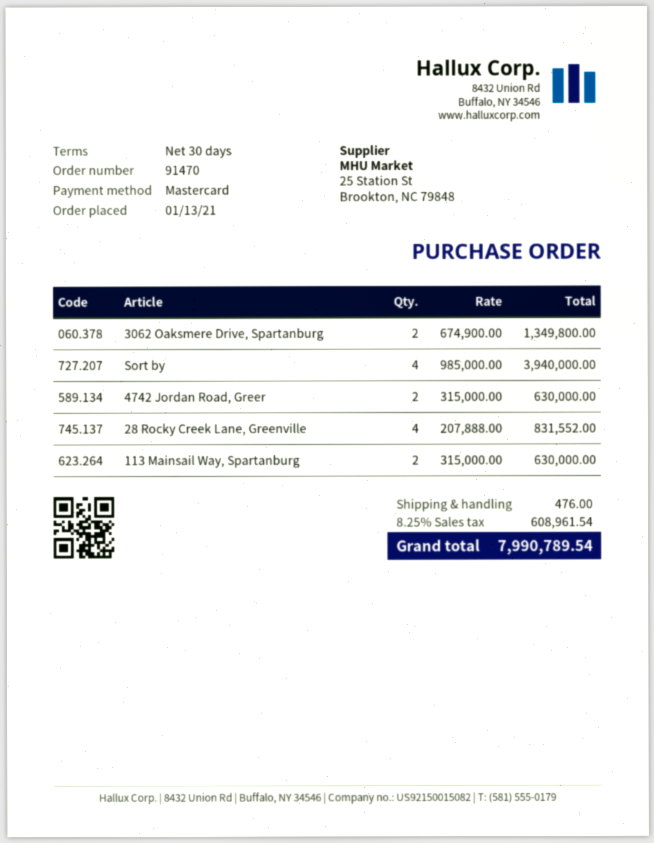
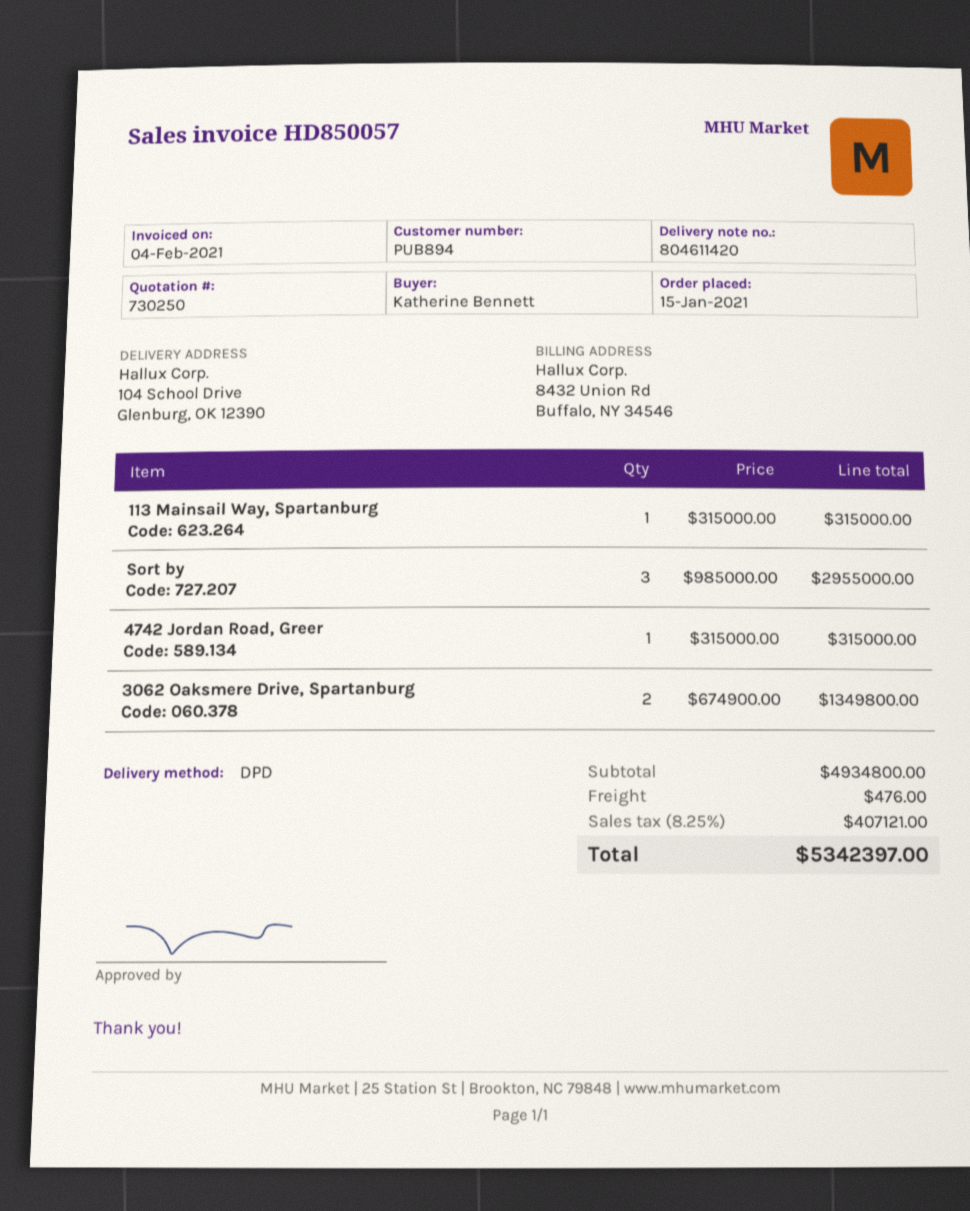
order date: 2021-01-13 -> 2021-01-15
Sort by: 4 x 985000.00 = 3940000.00 -> 3 x 985000.00 = 2955000.00
4742 Jordan Road, Greer: 2 x 315000.00 = 630000.00 -> 1 x 315000.00 = 315000.00
28 Rocky Creek Lane, Greenville: 4 x 207888.00 = 831552.00 -> none
113 Mainsail Way, Spartanburg: 2 x 315000.00 = 630000.00 -> 1 x 315000.00 = 315000.00
tax: 8.25% = 608961.54 -> 8.25% = 407121.00
total: 7990789.54 -> 5342397.00

